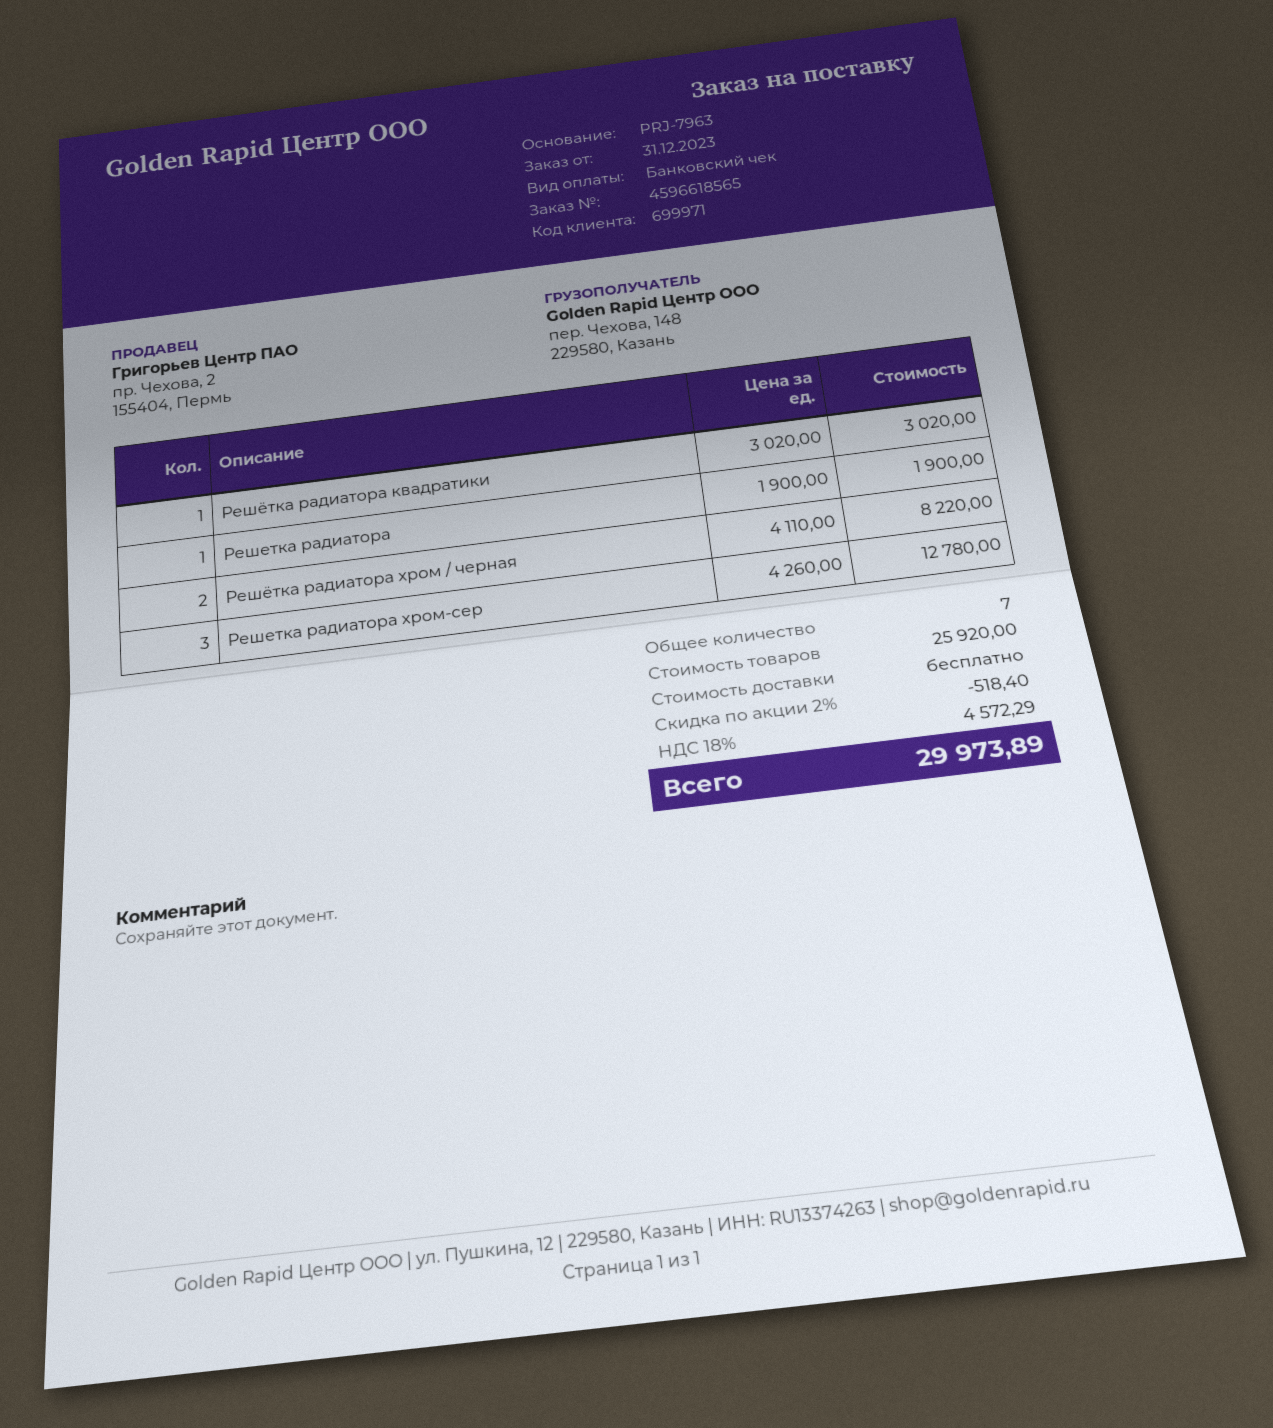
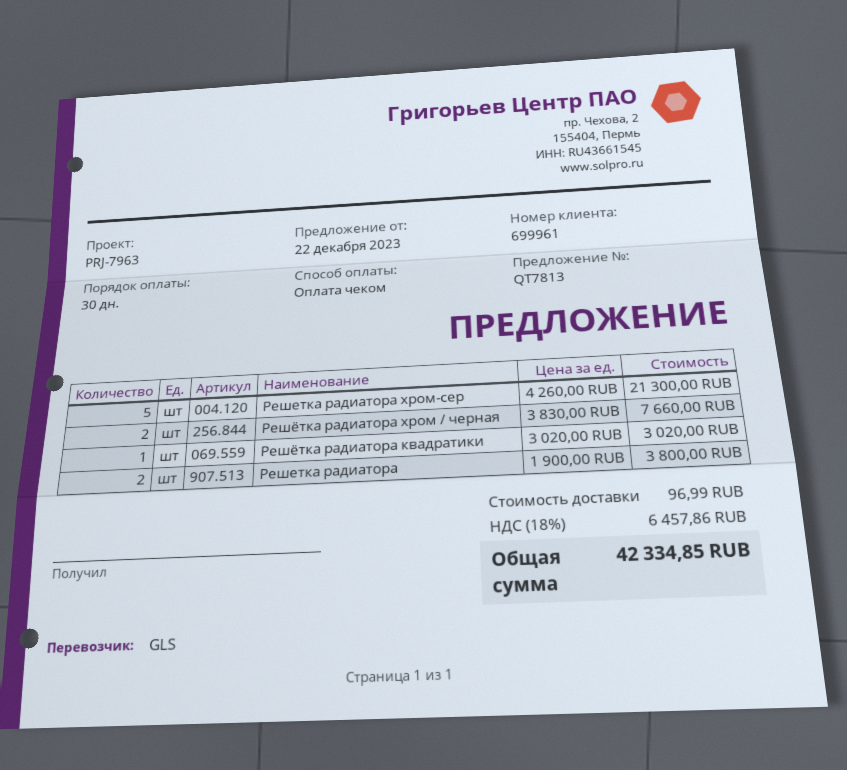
customer number: 699971 -> 699961
Решетка радиатора: 1 x 1900.00 = 1900.00 -> 2 x 1900.00 = 3800.00
Решётка радиатора хром / черная: 2 x 4110.00 = 8220.00 -> 2 x 3830.00 = 7660.00
Решетка радиатора хром-сер: 3 x 4260.00 = 12780.00 -> 5 x 4260.00 = 21300.00
discount: 2% = 518.40 -> none
shipping: 0.00 -> 96.99
tax: 18% = 4572.29 -> 18% = 6457.86
total: 29973.89 -> 42334.85

